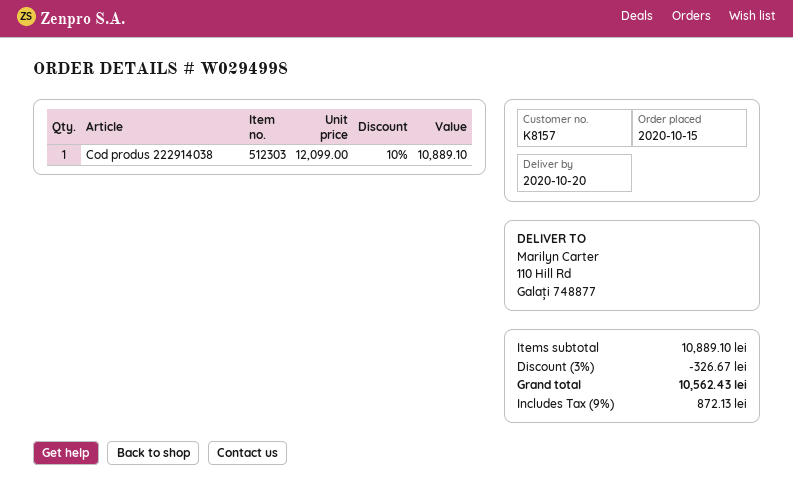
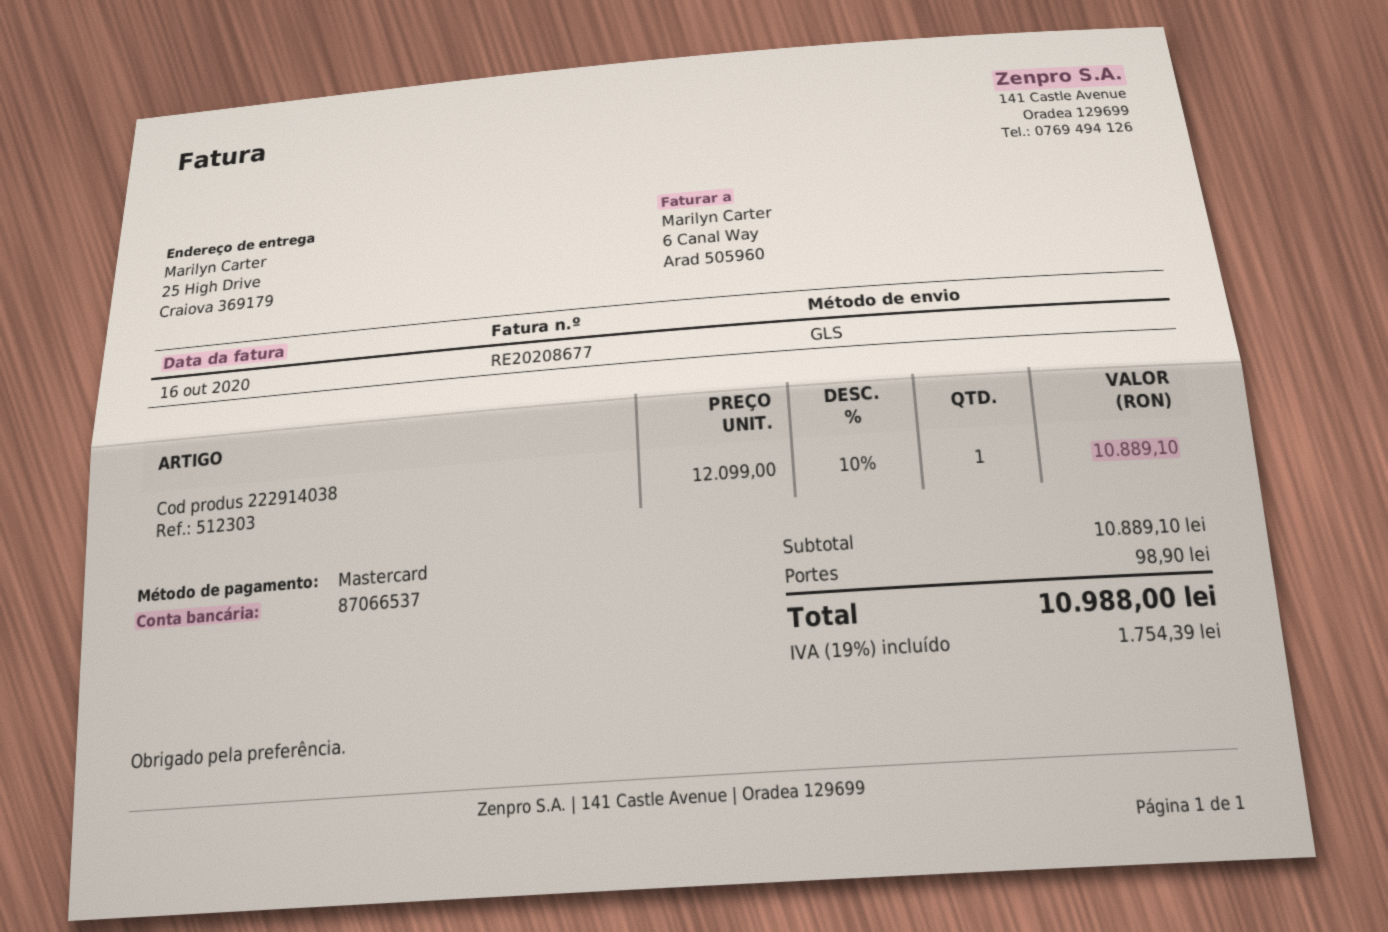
ship to: 110 Hill Rd, Galați 748877 -> 25 High Drive, Craiova 369179
discount: 3% = 326.67 -> none
shipping: none -> 98.90
tax: 9% = 872.13 -> 19% = 1754.39
total: 10562.43 -> 10988.00

